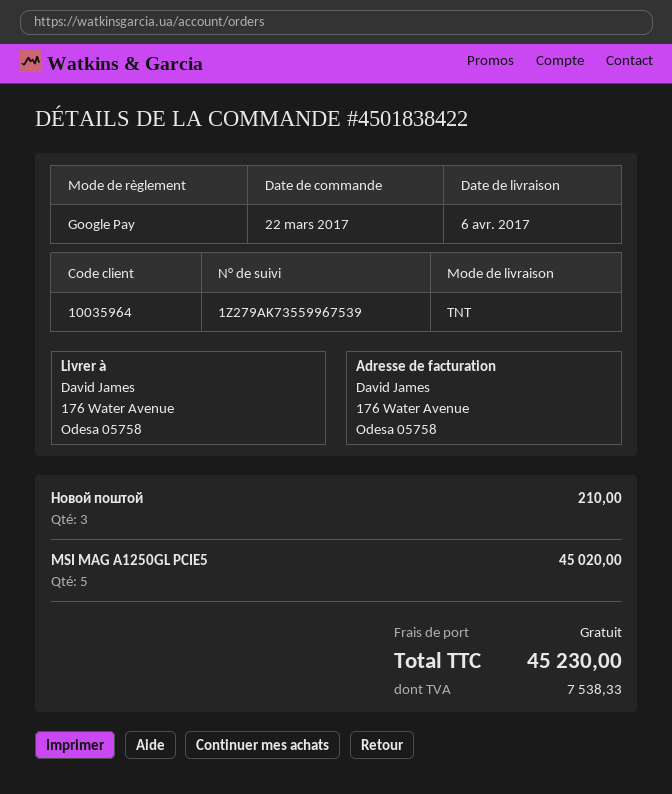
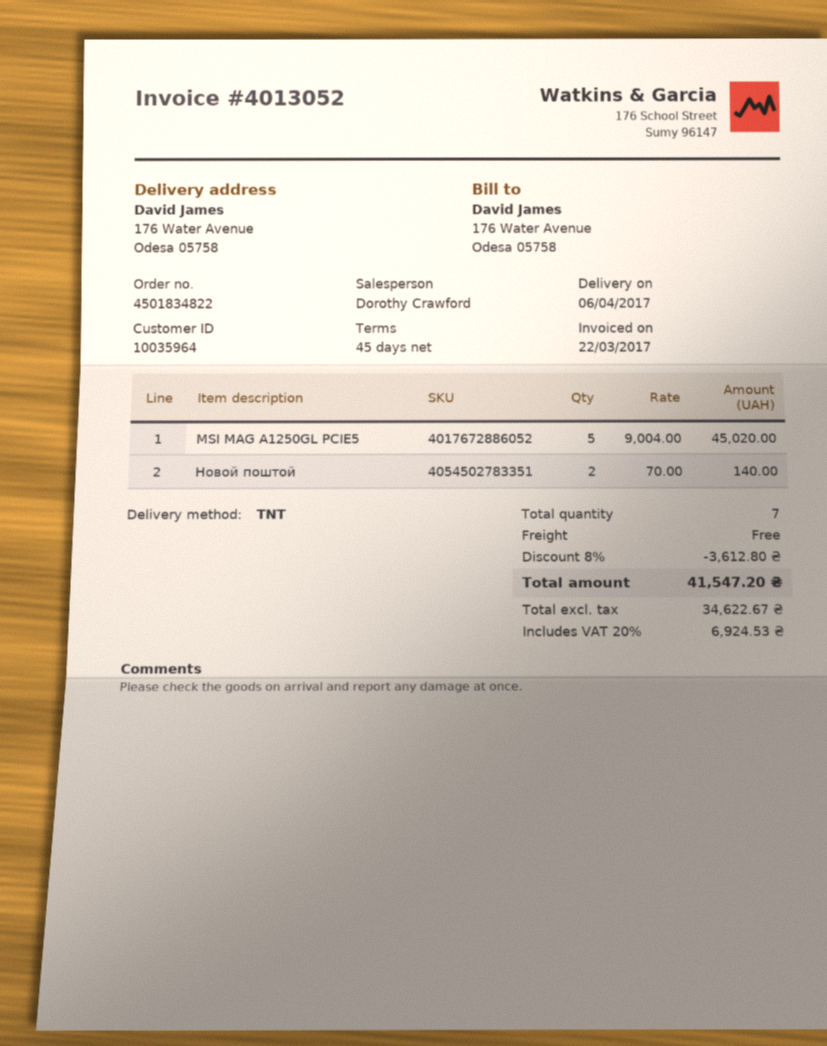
order number: 4501838422 -> 4501834822
Новой поштой: 3 for 210.00 -> 2 for 140.00
discount: none -> 8% = 3612.80
tax: 7538.33 -> 6924.53
total: 45230.00 -> 41547.20

